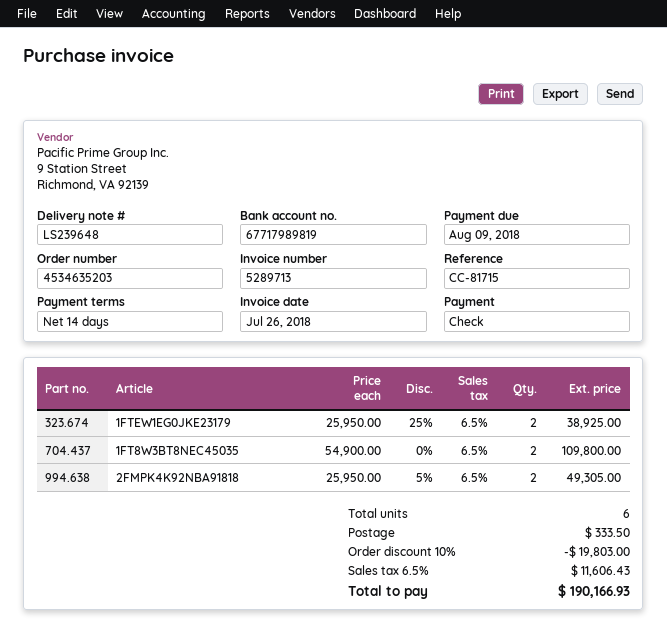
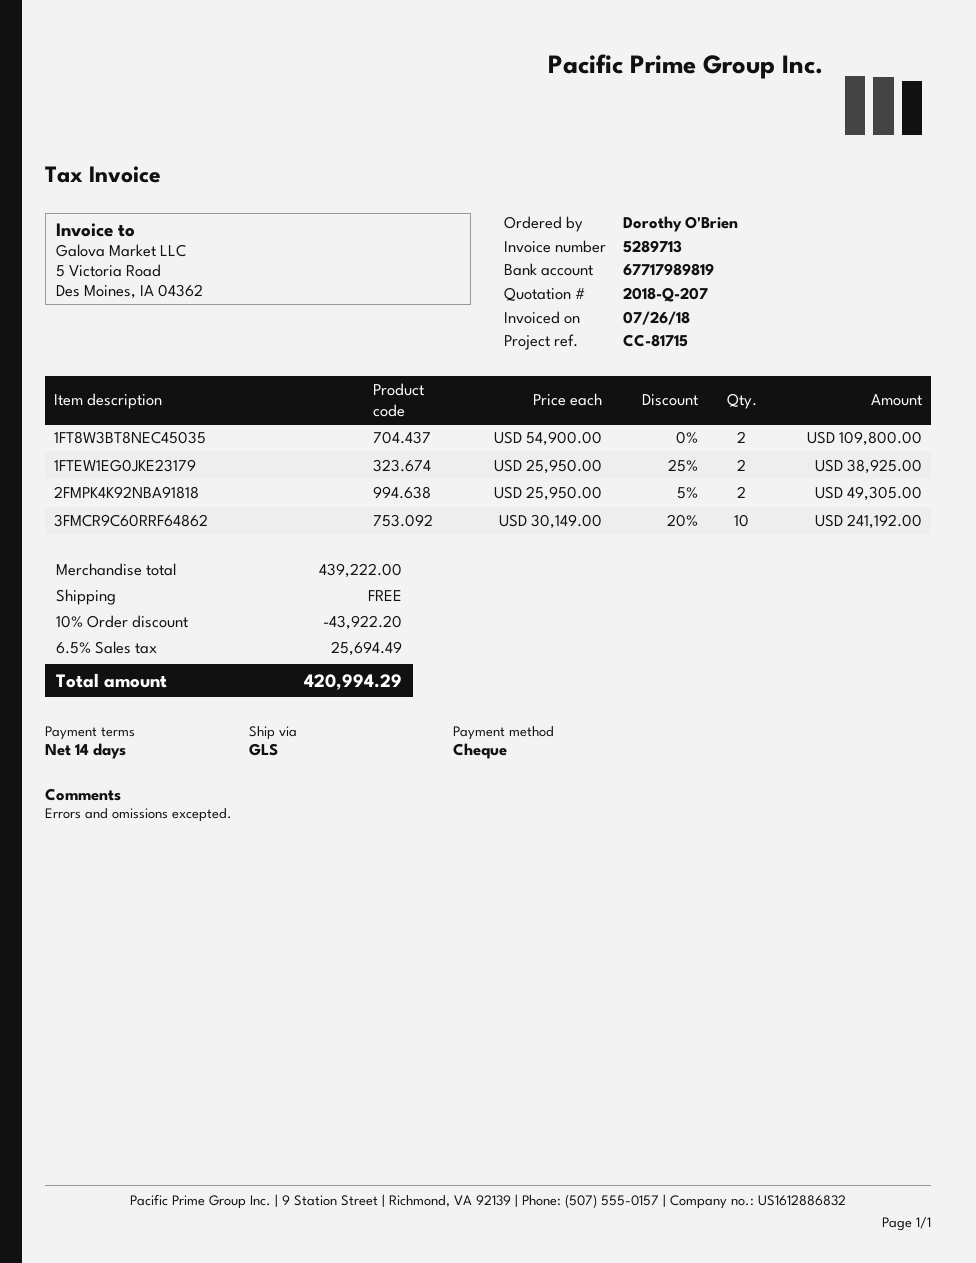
3FMCR9C60RRF64862: none -> 10 x 30149.00 - 20% = 241192.00
discount: 10% = 19803.00 -> 10% = 43922.20
shipping: 333.50 -> 0.00
tax: 6.5% = 11606.43 -> 6.5% = 25694.49
total: 190166.93 -> 420994.29

